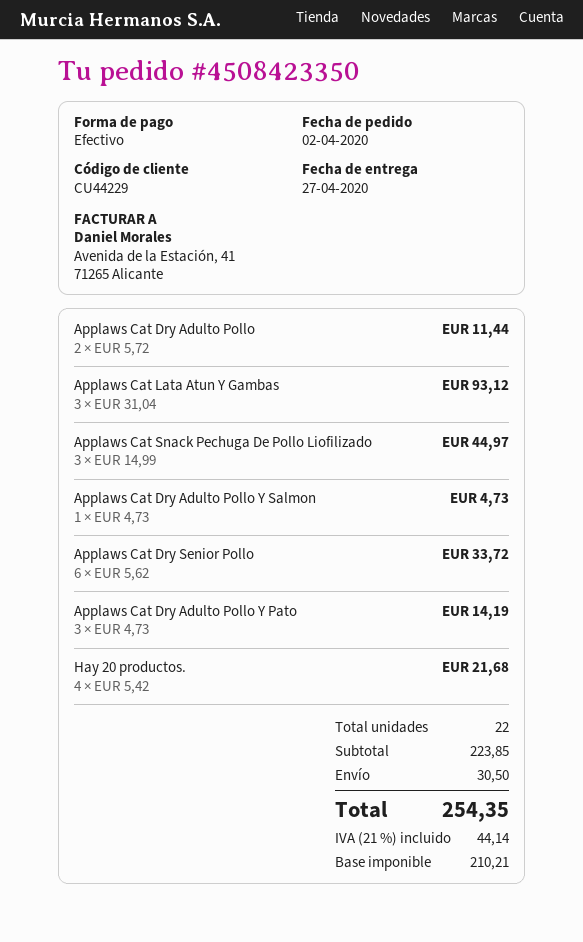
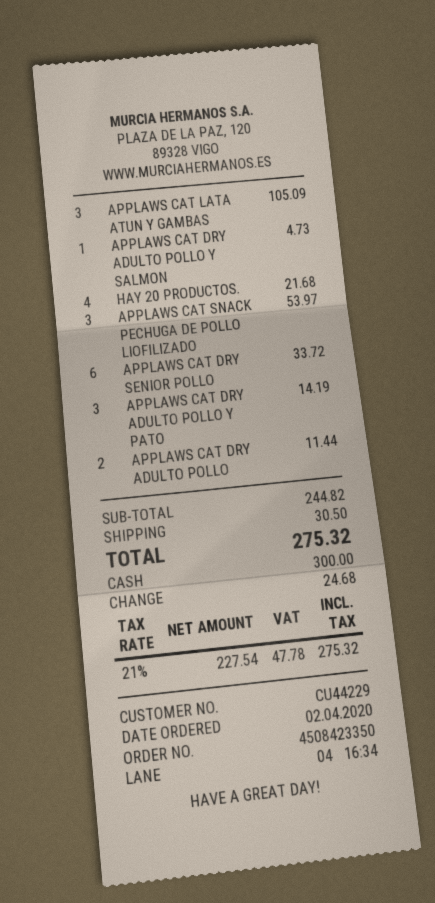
Applaws Cat Lata Atun Y Gambas: 3 for 93.12 -> 3 for 105.09
Applaws Cat Snack Pechuga De Pollo Liofilizado: 3 for 44.97 -> 3 for 53.97
subtotal: 223.85 -> 244.82
net: 210.21 -> 227.54
tax: 21% = 44.14 -> 21% = 47.78
total: 254.35 -> 275.32

